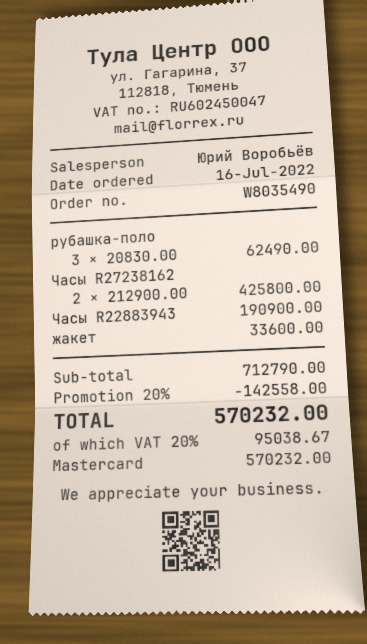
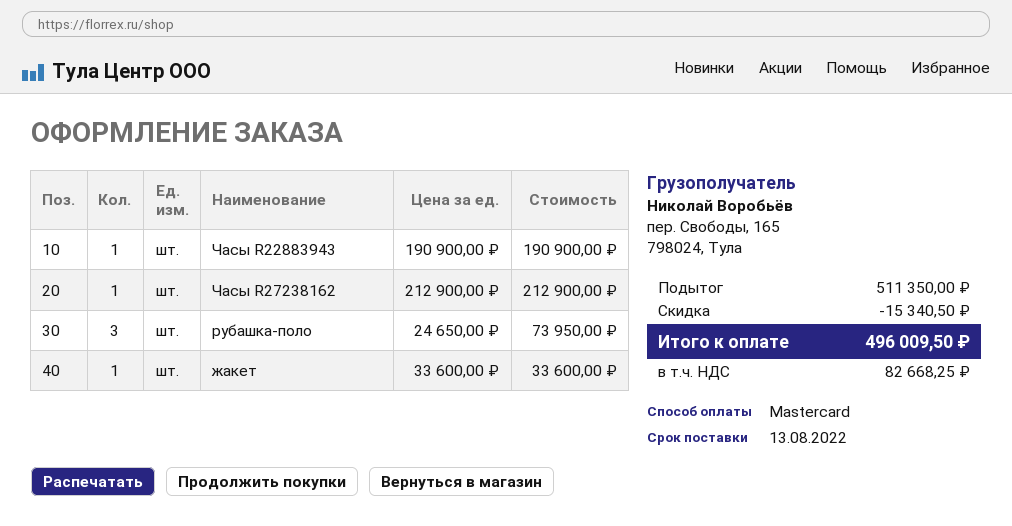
рубашка-поло: 3 x 20830.00 = 62490.00 -> 3 x 24650.00 = 73950.00
Часы R27238162: 2 x 212900.00 = 425800.00 -> 1 x 212900.00 = 212900.00
subtotal: 712790.00 -> 511350.00
discount: 142558.00 -> 15340.50
tax: 95038.67 -> 82668.25
total: 570232.00 -> 496009.50

